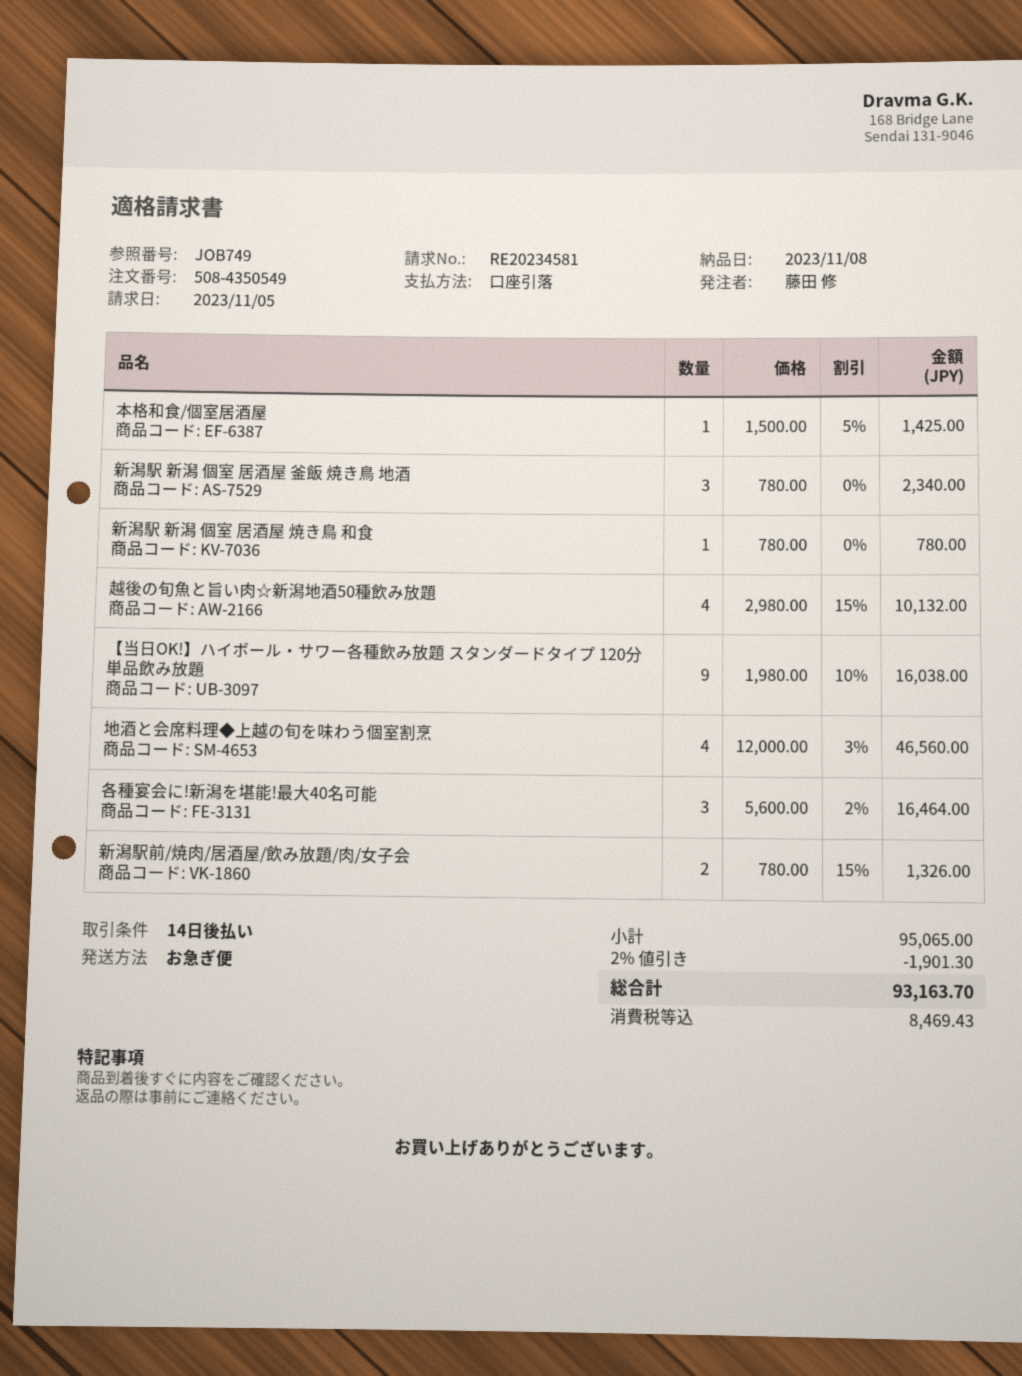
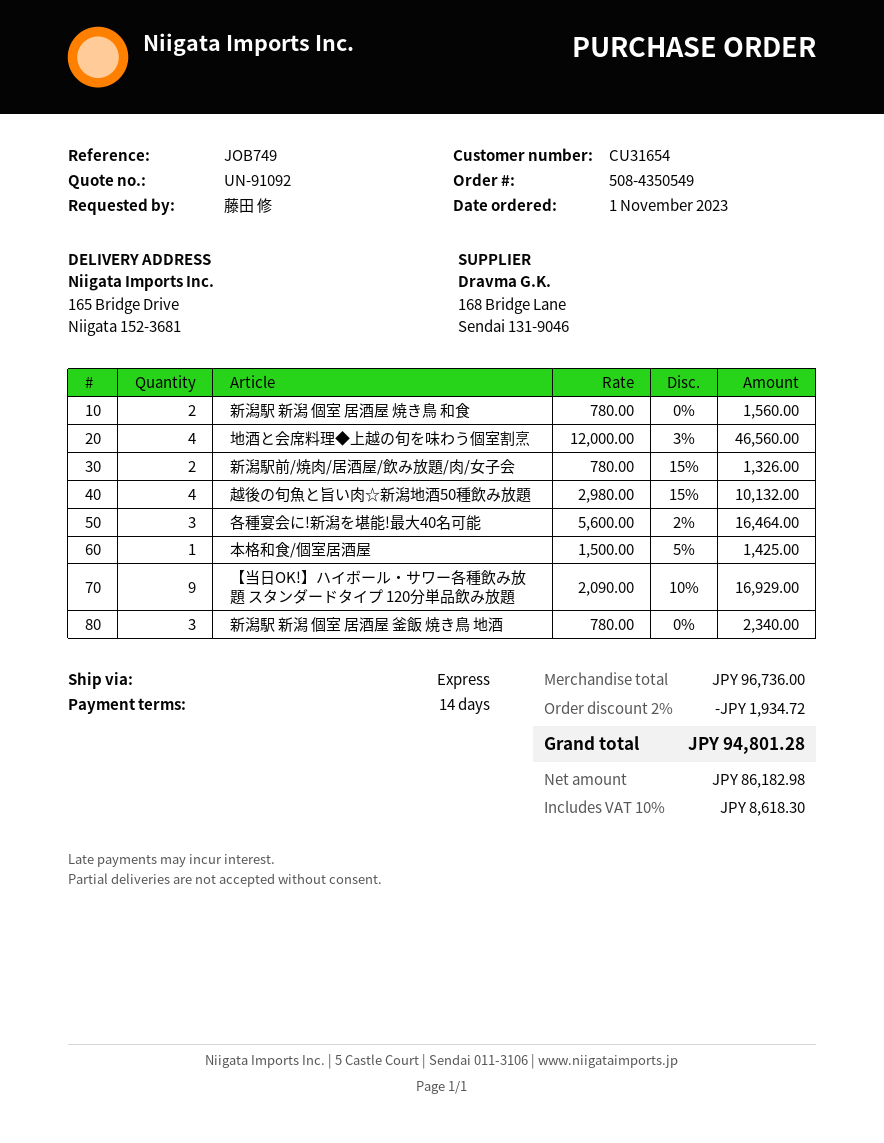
新潟駅 新潟 個室 居酒屋 焼き鳥 和食: 1 x 780.00 = 780.00 -> 2 x 780.00 = 1560.00
【当日OK!】ハイボール・サワー各種飲み放題 スタンダードタイプ 120分単品飲み放題: 9 x 1980.00 - 10% = 16038.00 -> 9 x 2090.00 - 10% = 16929.00
subtotal: 95065.00 -> 96736.00
discount: 2% = 1901.30 -> 2% = 1934.72
tax: 8469.43 -> 8618.30
total: 93163.70 -> 94801.28

